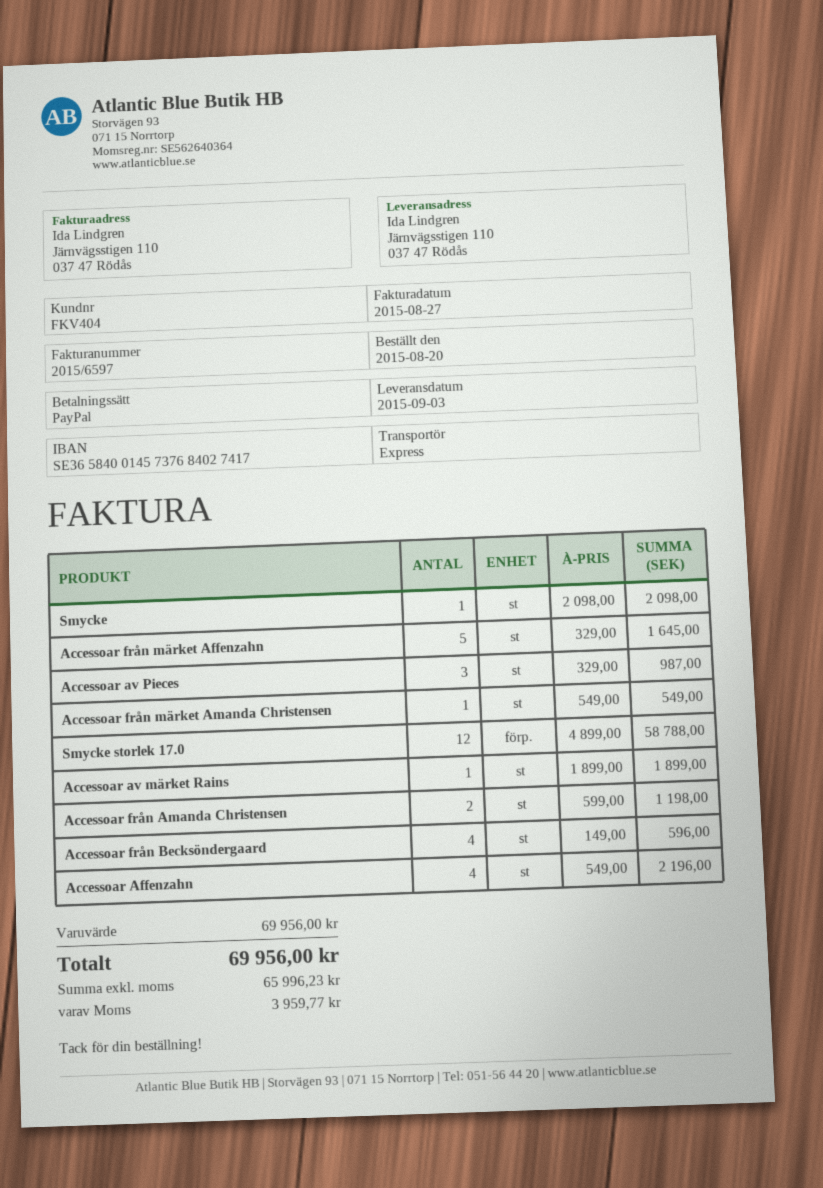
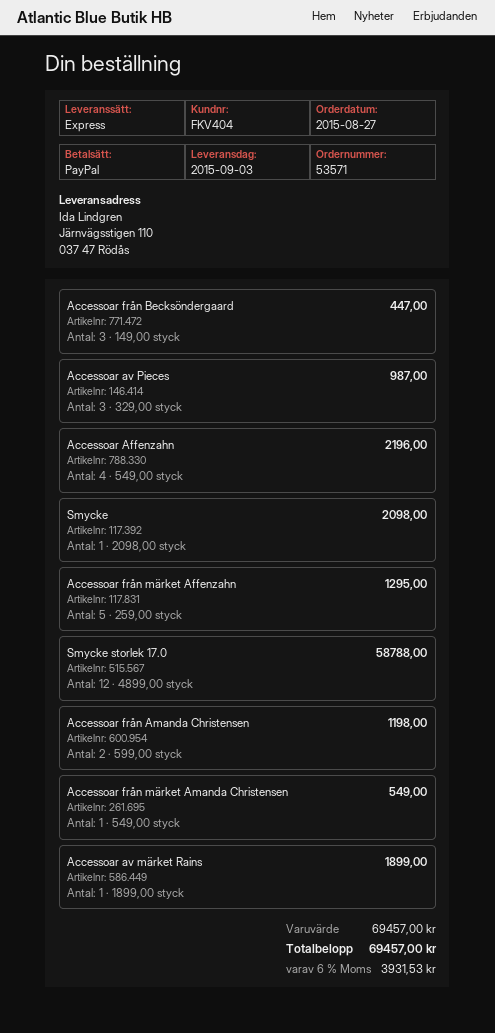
order date: 2015-08-20 -> 2015-08-27
Accessoar från märket Affenzahn: 5 x 329.00 = 1645.00 -> 5 x 259.00 = 1295.00
Accessoar från Becksöndergaard: 4 x 149.00 = 596.00 -> 3 x 149.00 = 447.00
subtotal: 69956.00 -> 69457.00
tax: 3959.77 -> 3931.53
total: 69956.00 -> 69457.00

